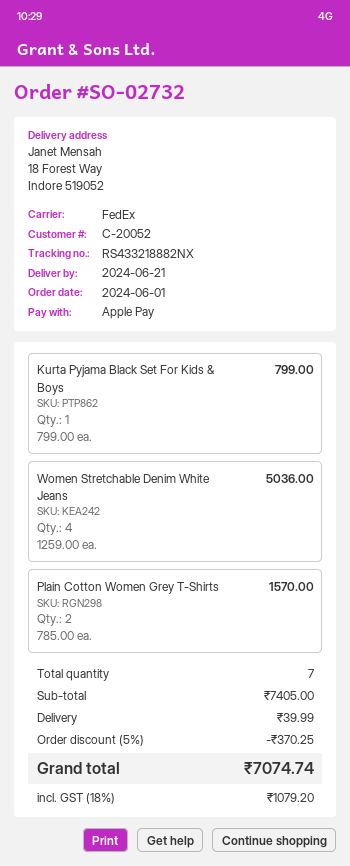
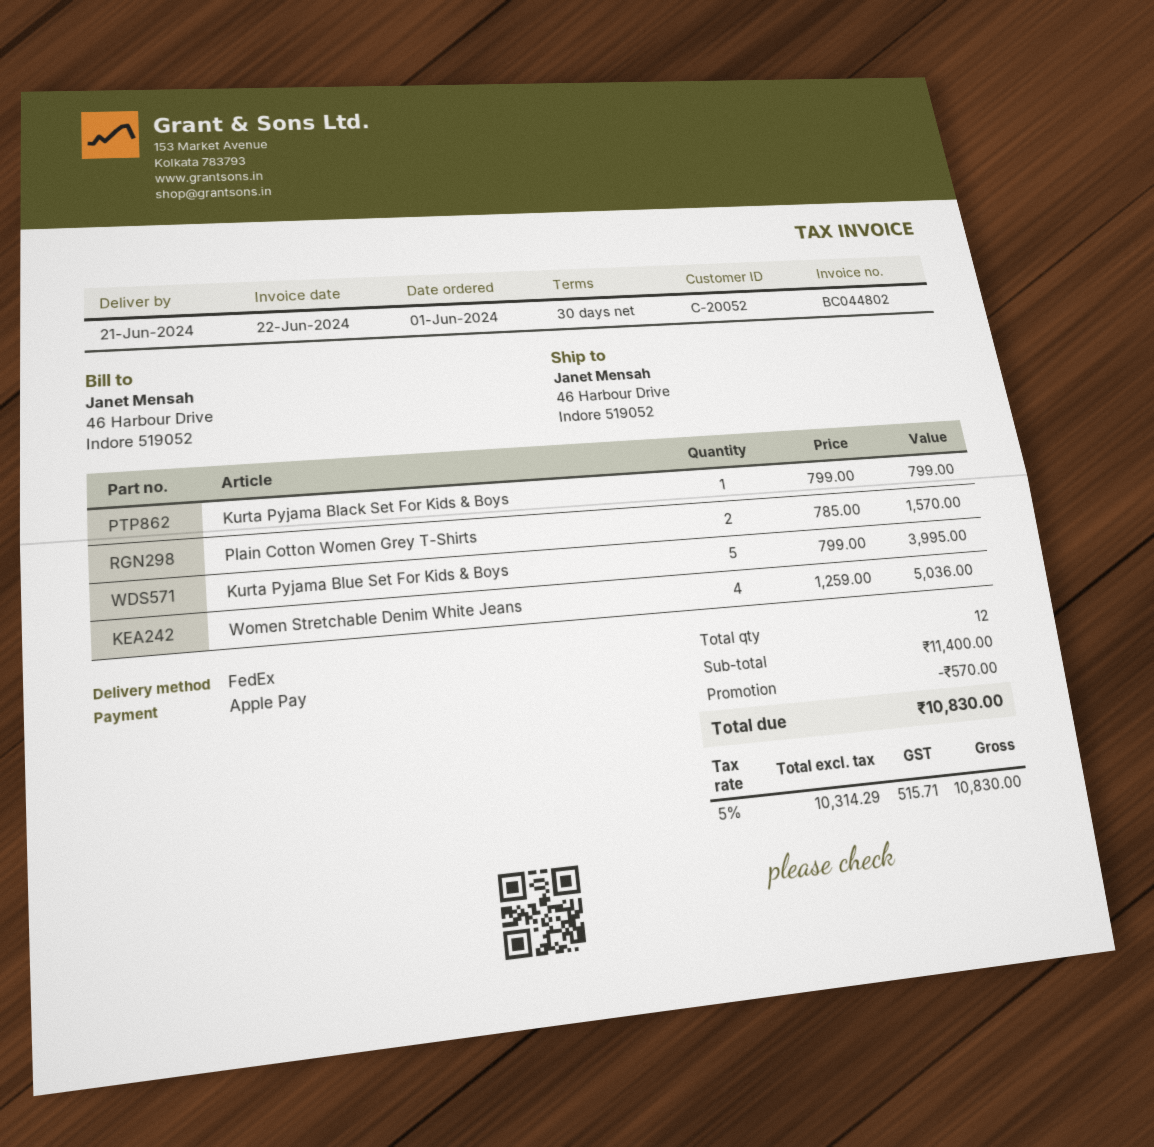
ship to: 18 Forest Way, Indore 519052 -> 46 Harbour Drive, Indore 519052
Kurta Pyjama Blue Set For Kids & Boys: none -> 5 x 799.00 = 3995.00
total quantity: 7 -> 12
subtotal: 7405.00 -> 11400.00
discount: 370.25 -> 570.00
shipping: 39.99 -> none
tax: 18% = 1079.20 -> 5% = 515.71
total: 7074.74 -> 10830.00

